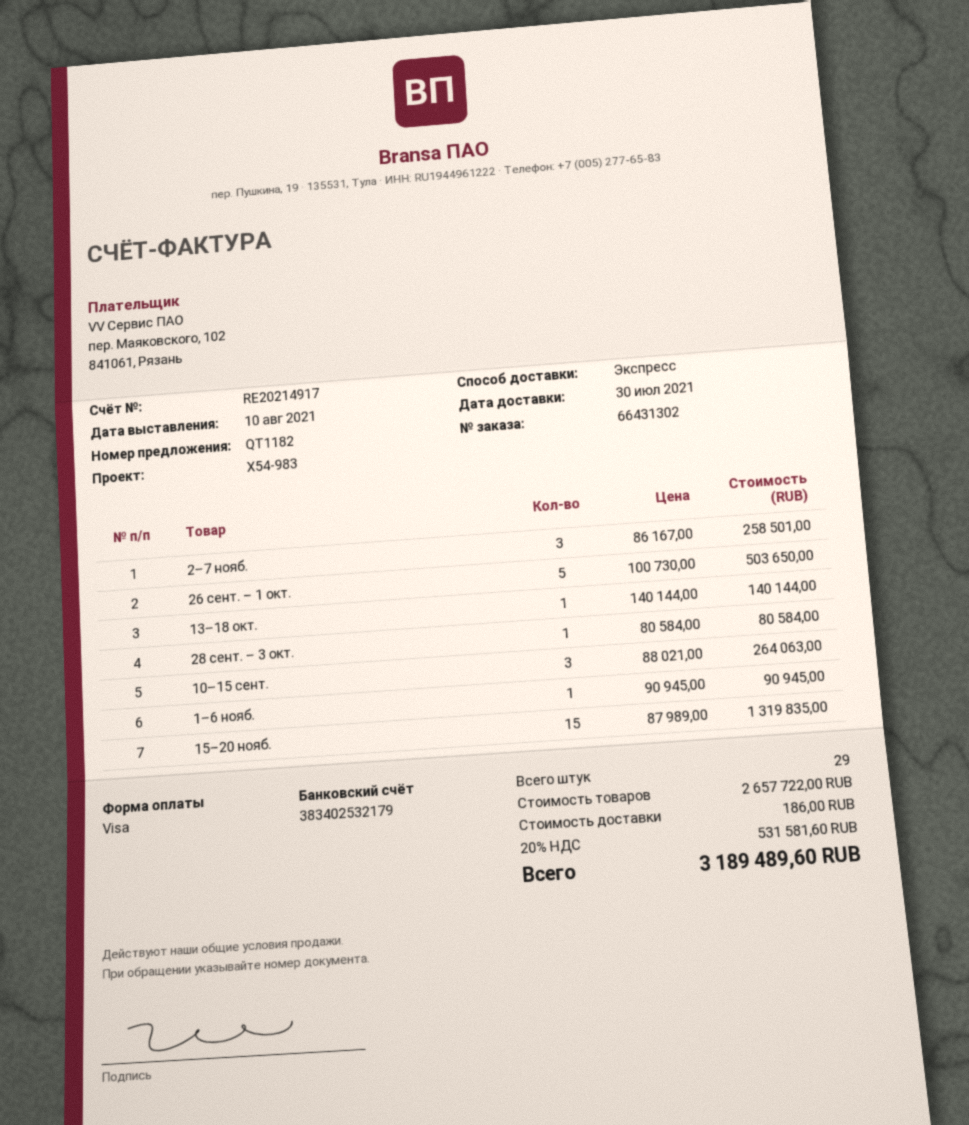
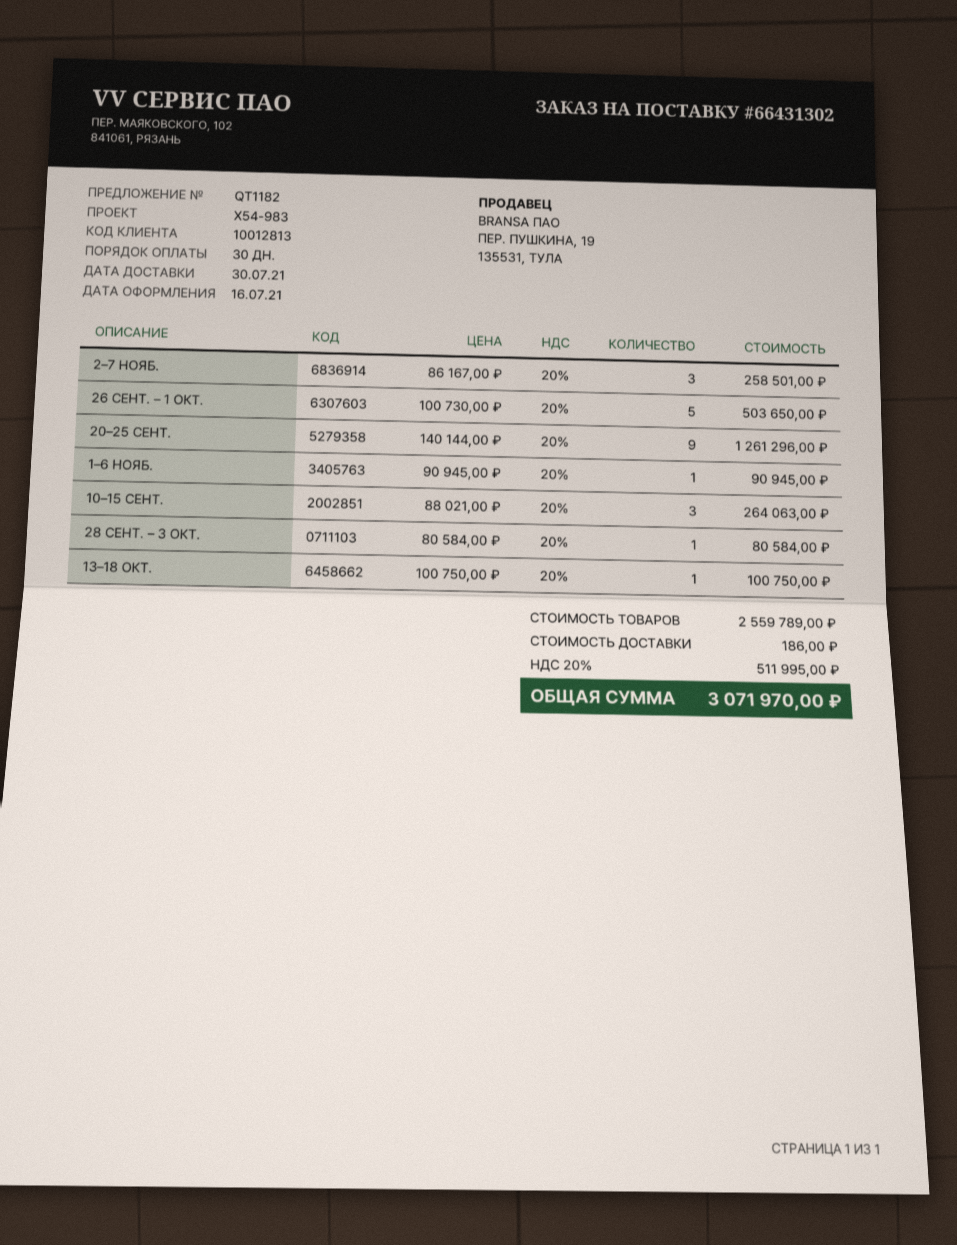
13–18 окт.: 1 x 140144.00 = 140144.00 -> 1 x 100750.00 = 100750.00
15–20 нояб.: 15 x 87989.00 = 1319835.00 -> none
20–25 СЕНТ.: none -> 9 x 140144.00 = 1261296.00
subtotal: 2657722.00 -> 2559789.00
tax: 20% = 531581.60 -> 20% = 511995.00
total: 3189489.60 -> 3071970.00

